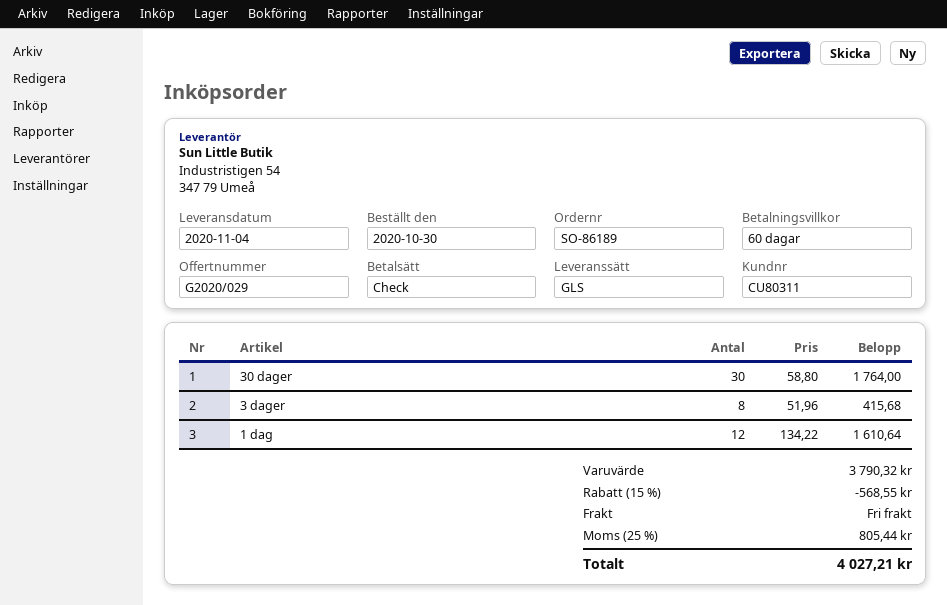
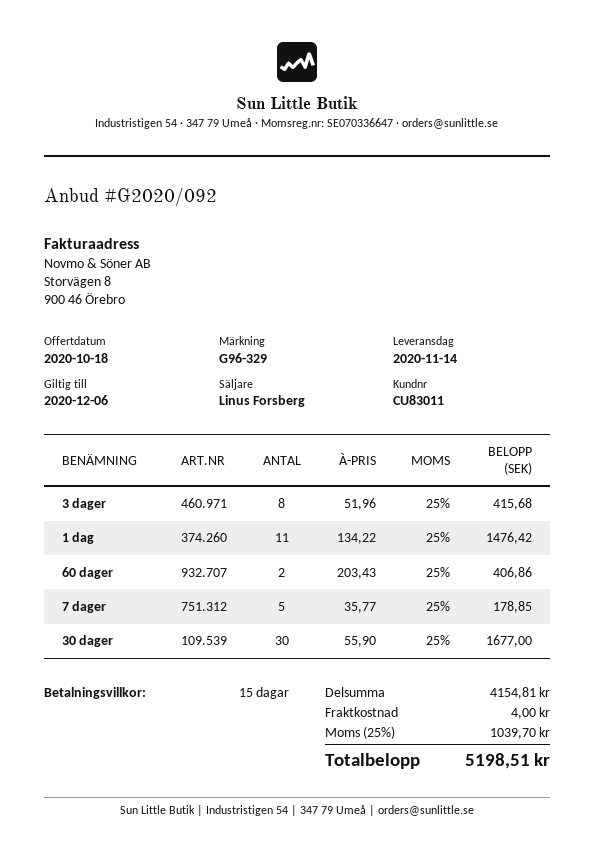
quote number: G2020/029 -> G2020/092
delivery date: 2020-11-04 -> 2020-11-14
payment terms: 60 days -> 15 days
customer number: CU80311 -> CU83011
30 dager: 30 x 58.80 = 1764.00 -> 30 x 55.90 = 1677.00
1 dag: 12 x 134.22 = 1610.64 -> 11 x 134.22 = 1476.42
60 dager: none -> 2 x 203.43 = 406.86
7 dager: none -> 5 x 35.77 = 178.85
subtotal: 3790.32 -> 4154.81
discount: 15% = 568.55 -> none
shipping: 0.00 -> 4.00
tax: 25% = 805.44 -> 25% = 1039.70
total: 4027.21 -> 5198.51

